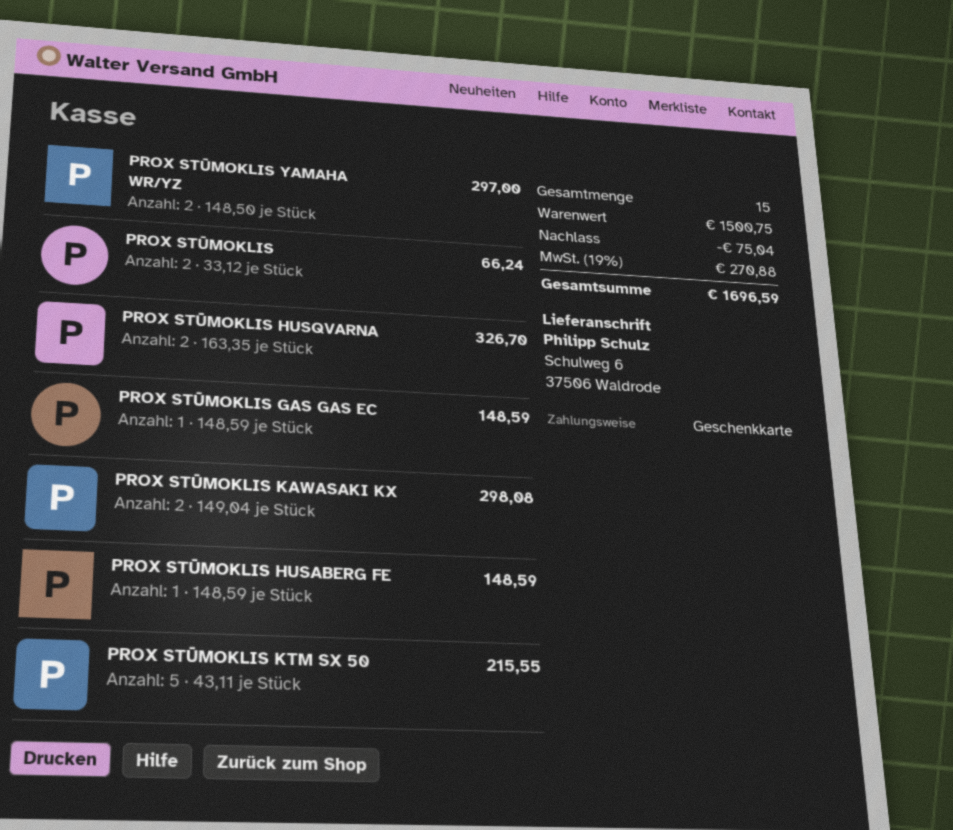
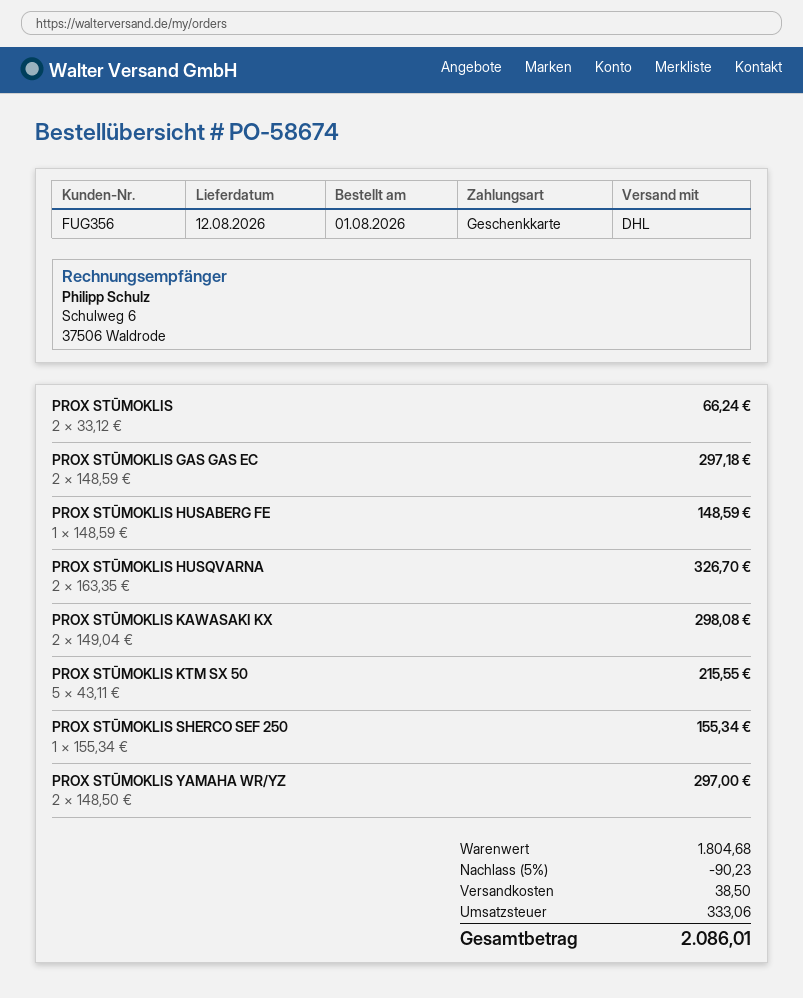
PROX STŪMOKLIS GAS GAS EC: 1 x 148.59 = 148.59 -> 2 x 148.59 = 297.18
PROX STŪMOKLIS SHERCO SEF 250: none -> 1 x 155.34 = 155.34
subtotal: 1500.75 -> 1804.68
discount: 75.04 -> 90.23
shipping: none -> 38.50
tax: 270.88 -> 333.06
total: 1696.59 -> 2086.01

